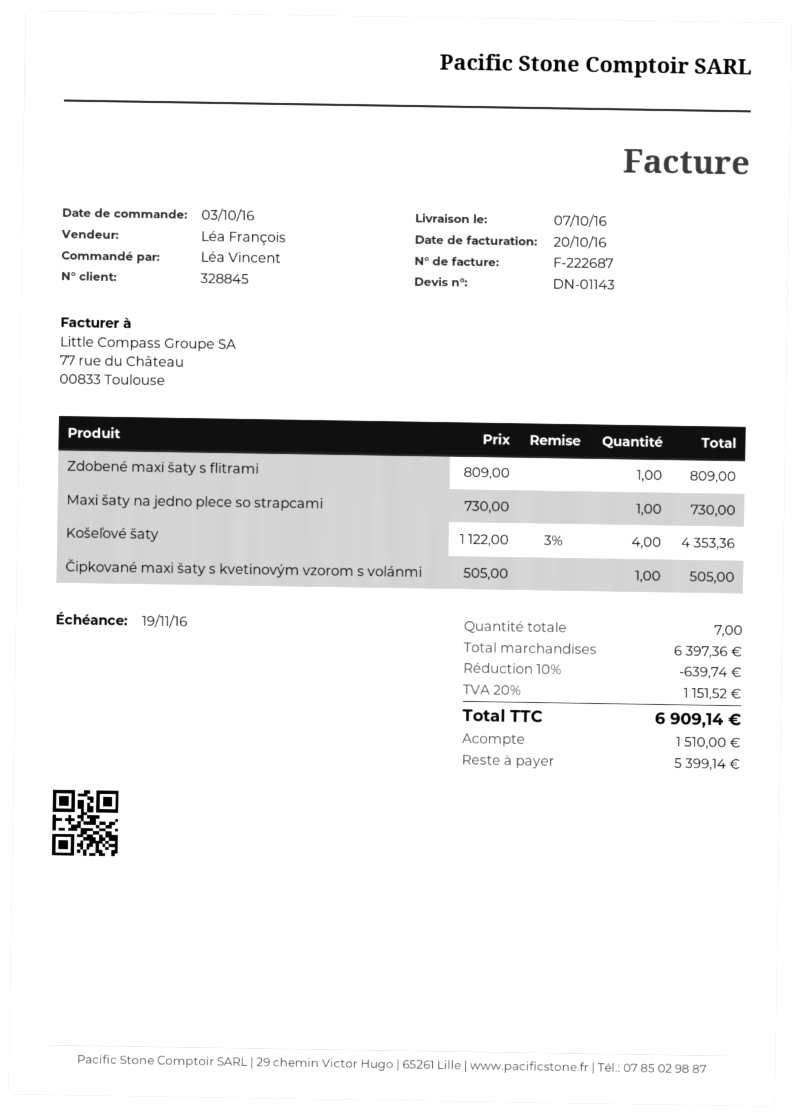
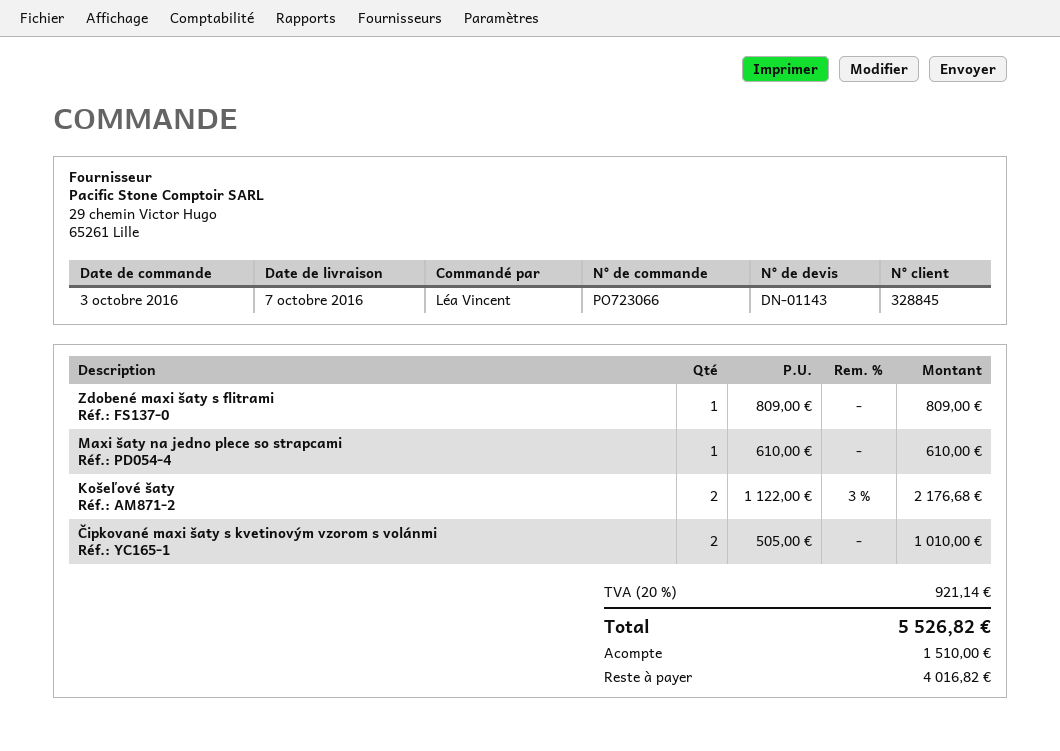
Maxi šaty na jedno plece so strapcami: 1 x 730.00 = 730.00 -> 1 x 610.00 = 610.00
Košeľové šaty: 4 x 1122.00 - 3% = 4353.36 -> 2 x 1122.00 - 3% = 2176.68
Čipkované maxi šaty s kvetinovým vzorom s volánmi: 1 x 505.00 = 505.00 -> 2 x 505.00 = 1010.00
discount: 10% = 639.74 -> none
tax: 20% = 1151.52 -> 20% = 921.14
total: 6909.14 -> 5526.82
balance: 5399.14 -> 4016.82

